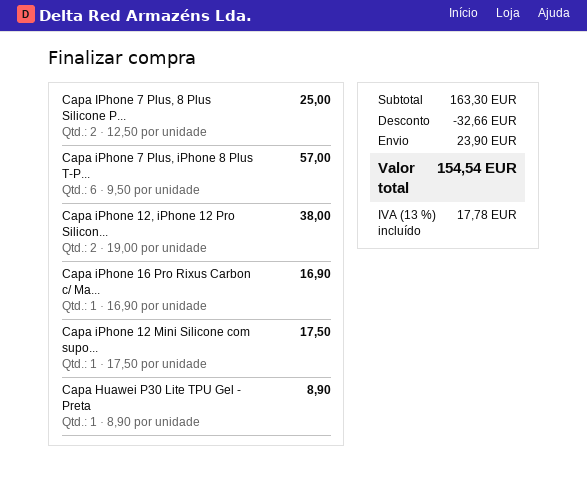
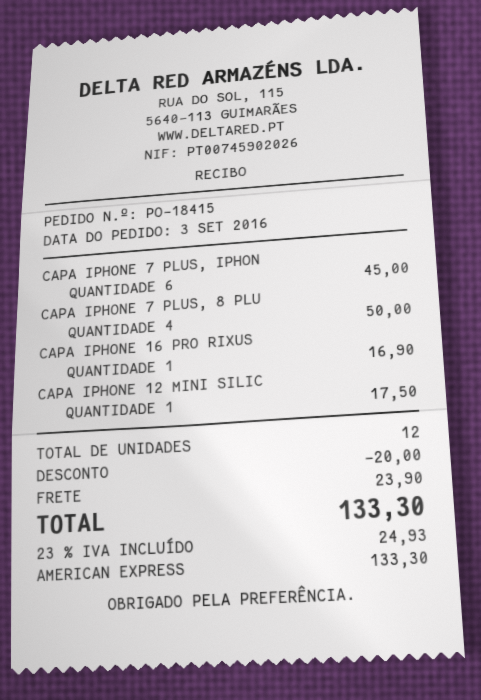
Capa IPhone 7 Plus, 8 Plus Silicone P...: 2 for 25.00 -> 4 for 50.00
Capa iPhone 7 Plus, iPhone 8 Plus T-P...: 6 for 57.00 -> 6 for 45.00
Capa iPhone 12, iPhone 12 Pro Silicon...: 2 for 38.00 -> none
Capa Huawei P30 Lite TPU Gel - Preta: 1 for 8.90 -> none
discount: 32.66 -> 20.00
tax: 13% = 17.78 -> 23% = 24.93
total: 154.54 -> 133.30

